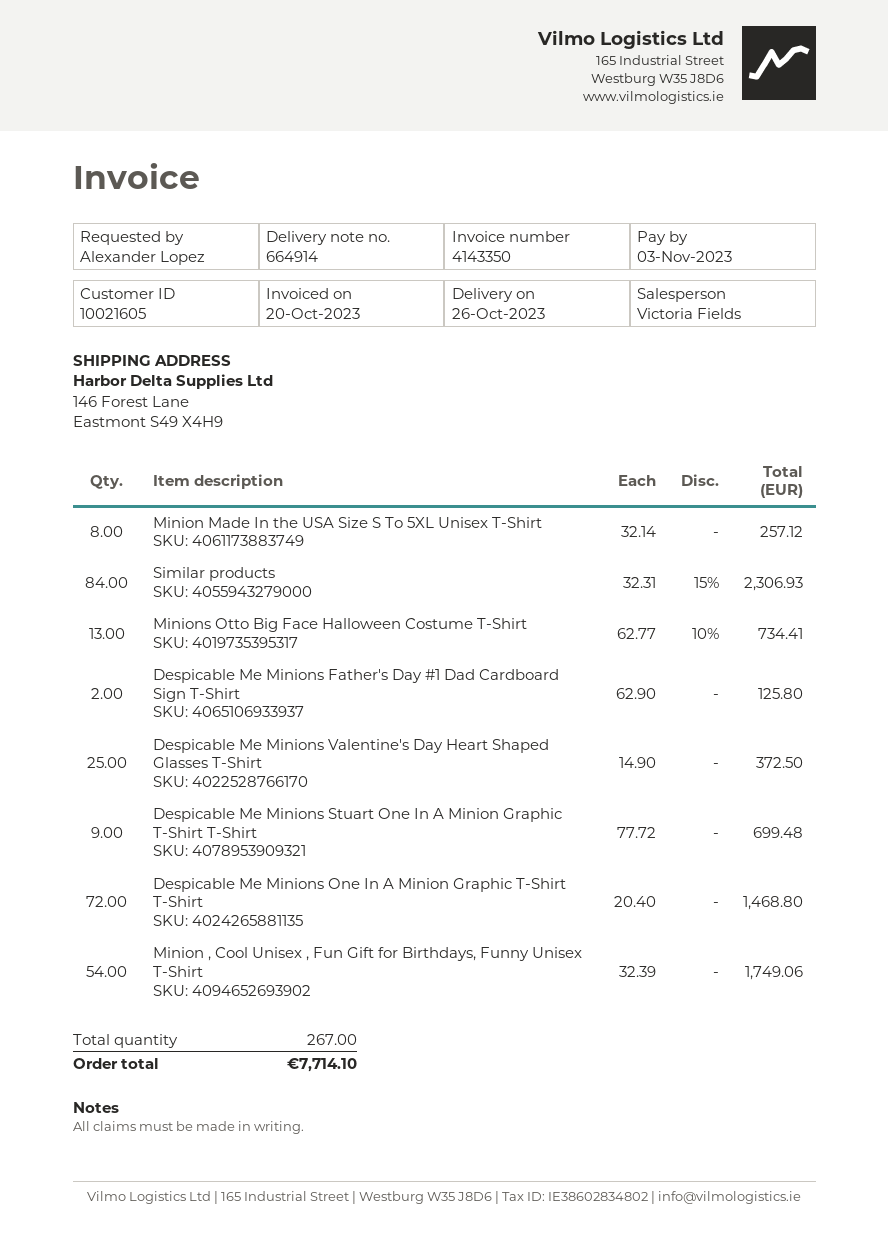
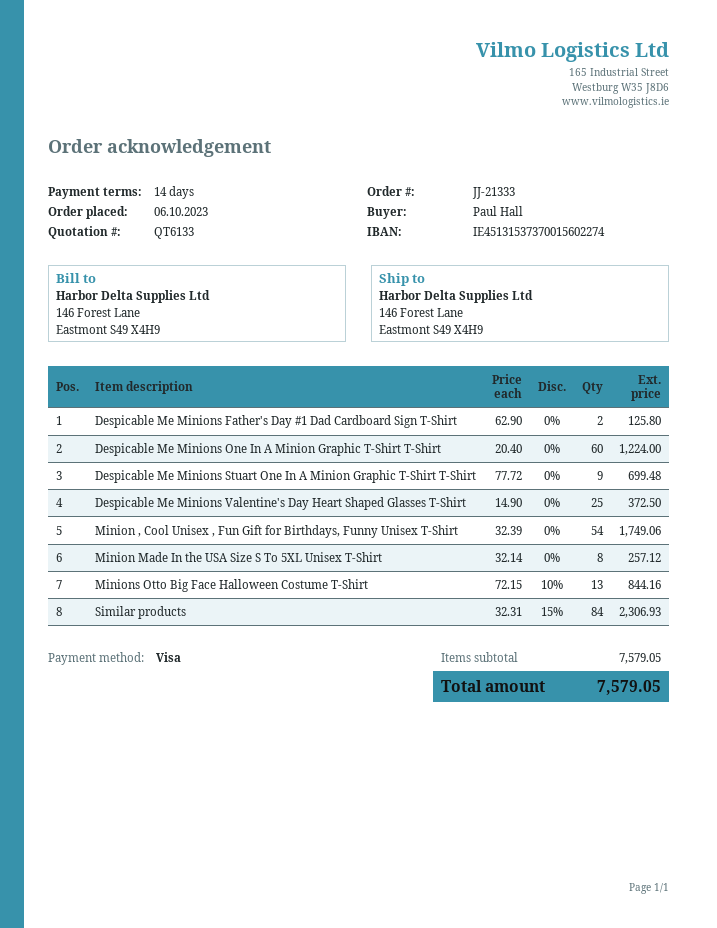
ordered by: Alexander Lopez -> Paul Hall
Minions Otto Big Face Halloween Costume T-Shirt: 13 x 62.77 - 10% = 734.41 -> 13 x 72.15 - 10% = 844.16
Despicable Me Minions One In A Minion Graphic T-Shirt T-Shirt: 72 x 20.40 = 1468.80 -> 60 x 20.40 = 1224.00
total: 7714.10 -> 7579.05

